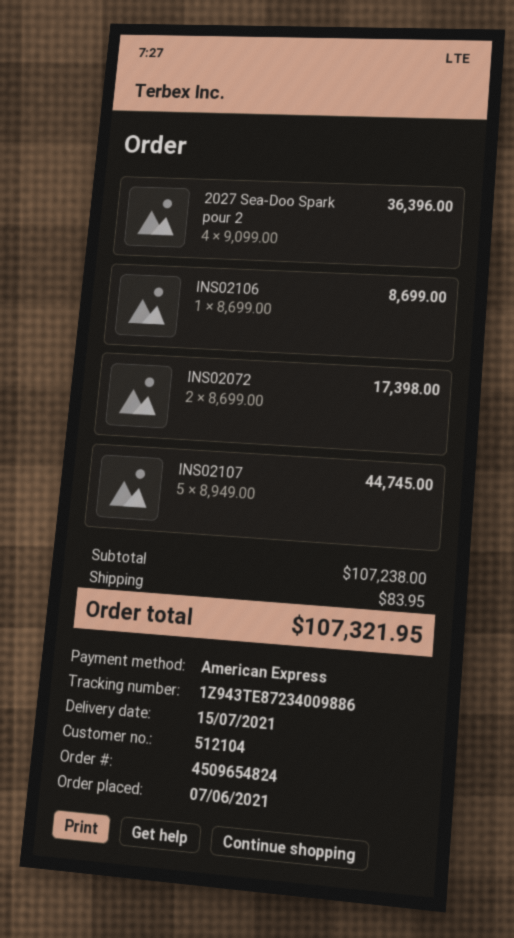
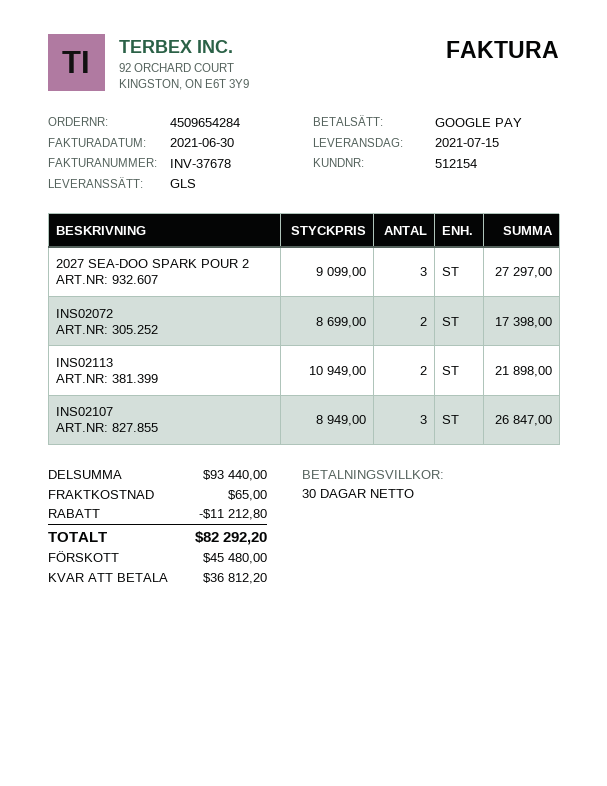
order number: 4509654824 -> 4509654284
customer number: 512104 -> 512154
payment method: American Express -> Google Pay
2027 Sea-Doo Spark pour 2: 4 x 9099.00 = 36396.00 -> 3 x 9099.00 = 27297.00
INS02106: 1 x 8699.00 = 8699.00 -> none
INS02107: 5 x 8949.00 = 44745.00 -> 3 x 8949.00 = 26847.00
INS02113: none -> 2 x 10949.00 = 21898.00
subtotal: 107238.00 -> 93440.00
discount: none -> 11212.80
shipping: 83.95 -> 65.00
total: 107321.95 -> 82292.20

